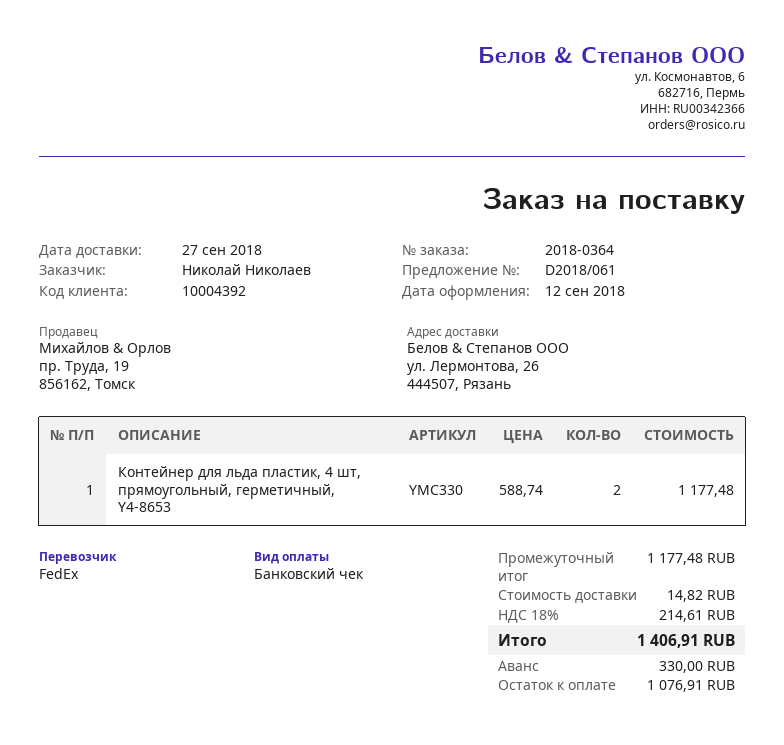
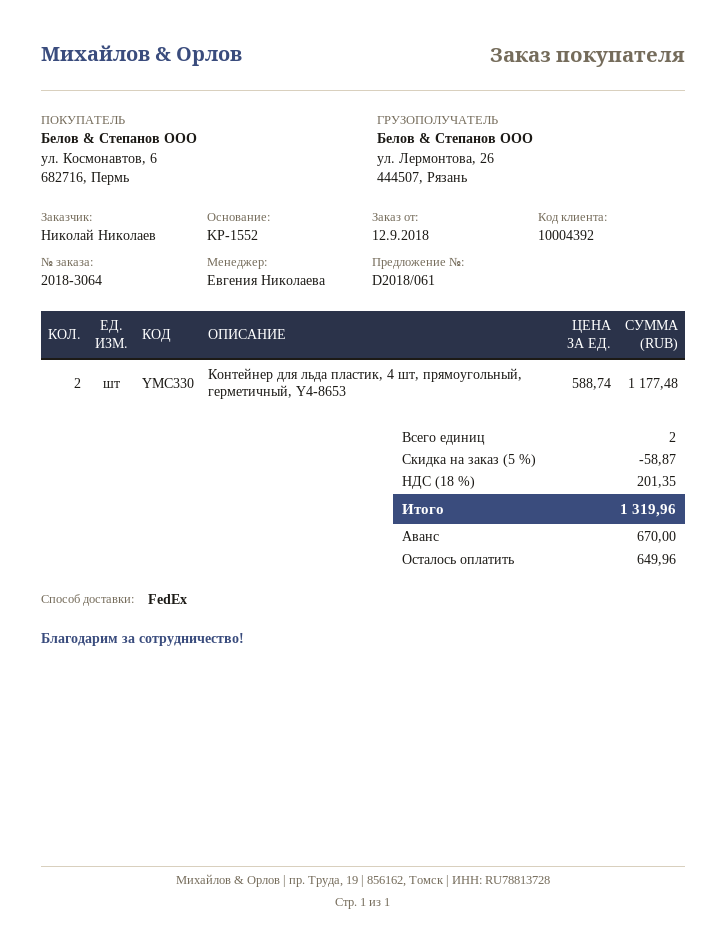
order number: 2018-0364 -> 2018-3064
discount: none -> 5% = 58.87
shipping: 14.82 -> none
tax: 18% = 214.61 -> 18% = 201.35
total: 1406.91 -> 1319.96
deposit: 330.00 -> 670.00
balance: 1076.91 -> 649.96

